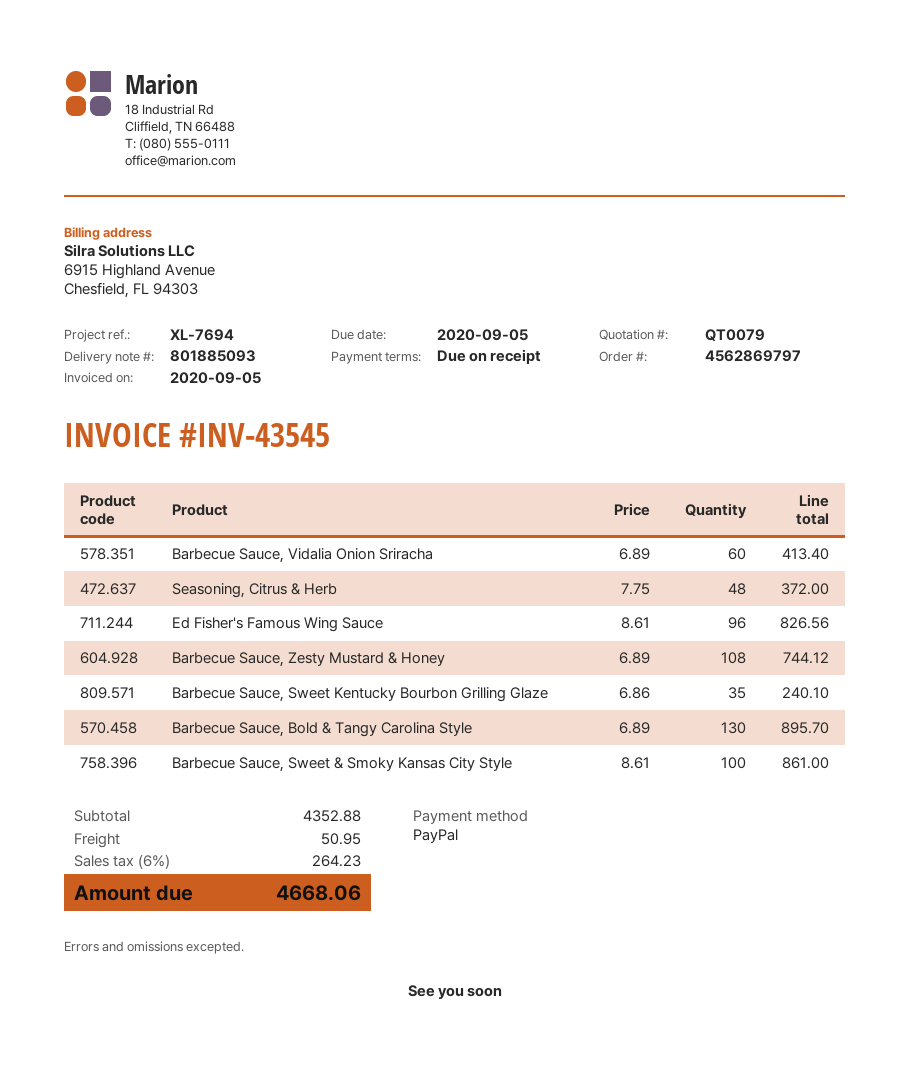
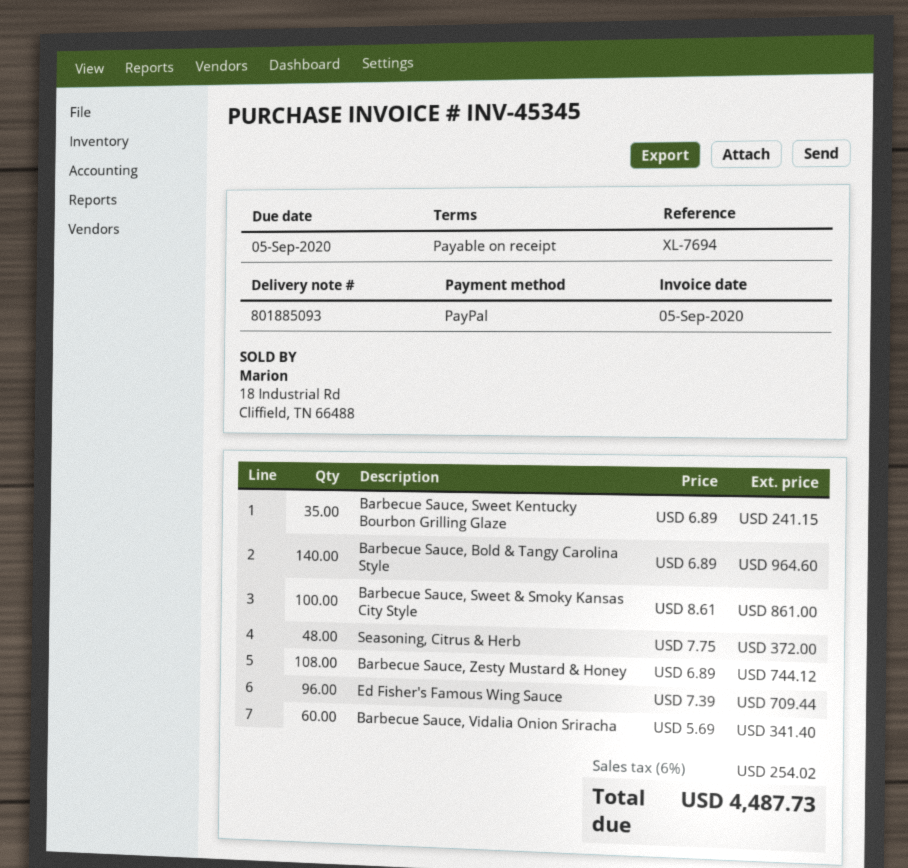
invoice number: INV-43545 -> INV-45345
Barbecue Sauce, Vidalia Onion Sriracha: 60 x 6.89 = 413.40 -> 60 x 5.69 = 341.40
Ed Fisher's Famous Wing Sauce: 96 x 8.61 = 826.56 -> 96 x 7.39 = 709.44
Barbecue Sauce, Sweet Kentucky Bourbon Grilling Glaze: 35 x 6.86 = 240.10 -> 35 x 6.89 = 241.15
Barbecue Sauce, Bold & Tangy Carolina Style: 130 x 6.89 = 895.70 -> 140 x 6.89 = 964.60
shipping: 50.95 -> none
tax: 6% = 264.23 -> 6% = 254.02
total: 4668.06 -> 4487.73

